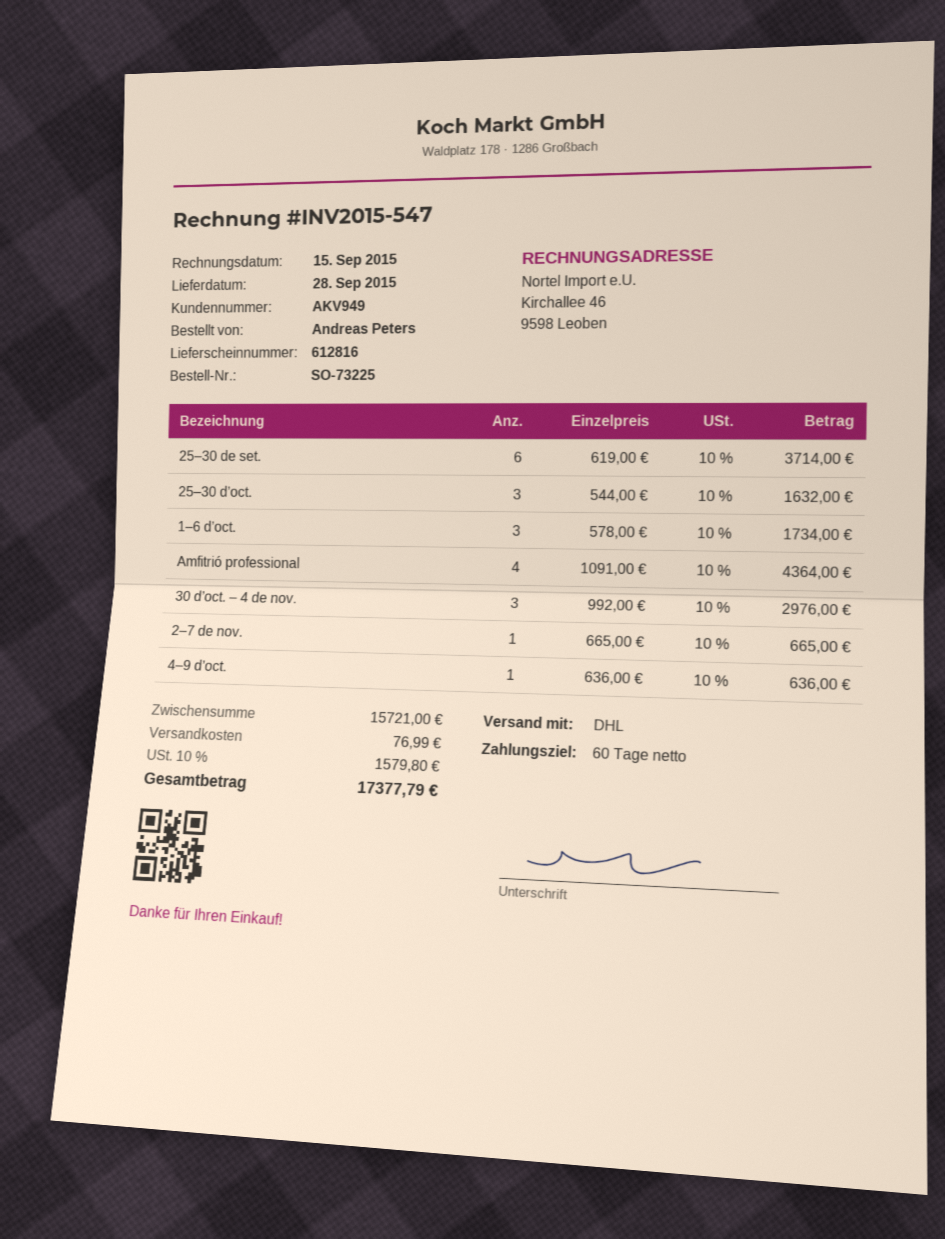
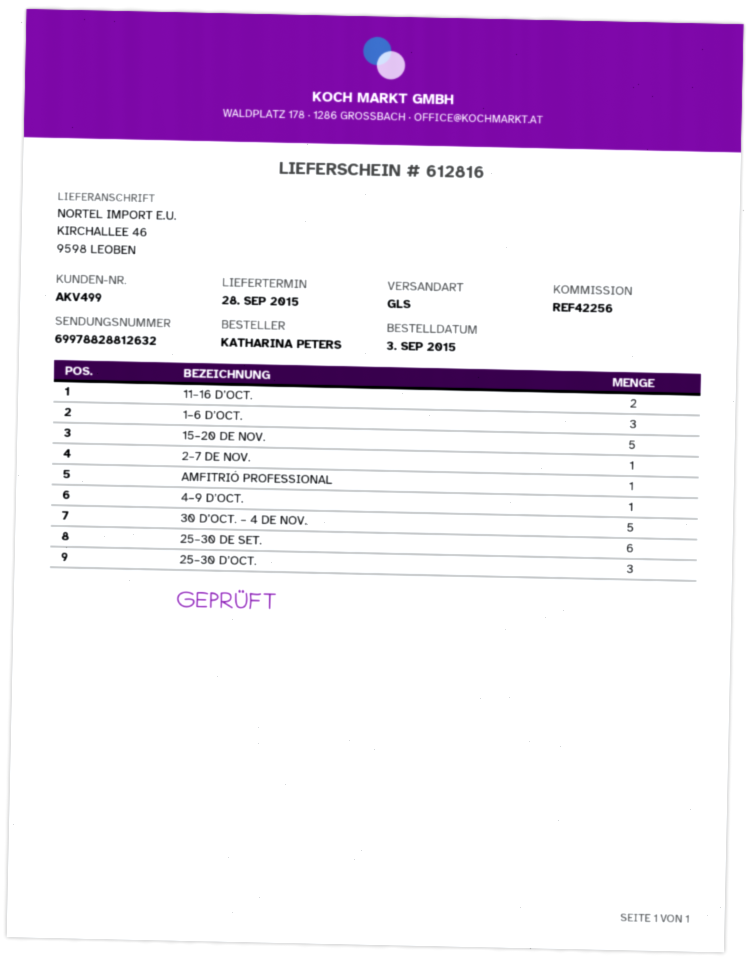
customer number: AKV949 -> AKV499
ordered by: Andreas Peters -> KATHARINA PETERS
shipping method: DHL -> GLS
Amfitrió professional: 4 -> 1
30 d’oct. – 4 de nov.: 3 -> 5
11–16 D’OCT.: none -> 2
15–20 DE NOV.: none -> 5

